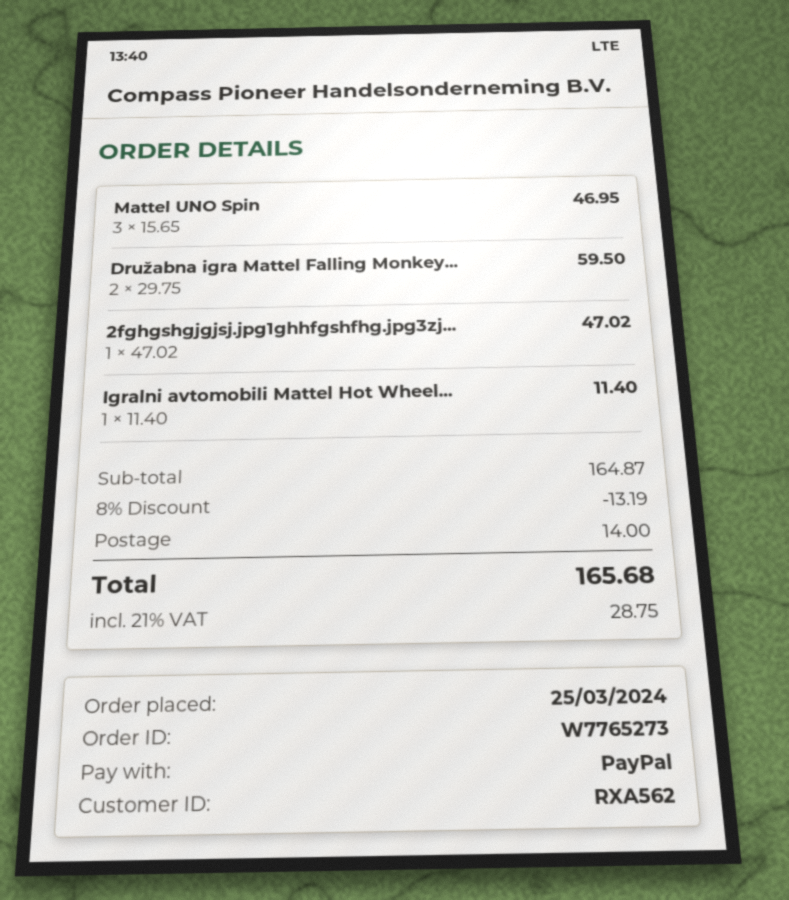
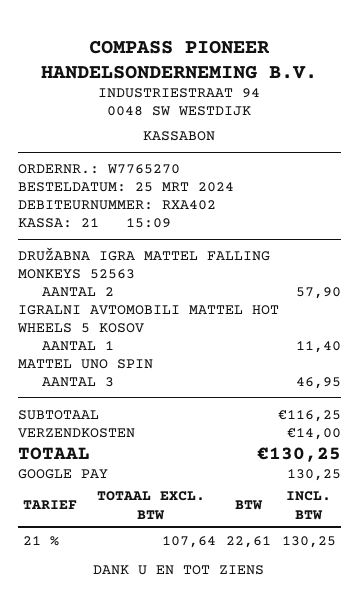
order number: W7765273 -> W7765270
customer number: RXA562 -> RXA402
payment method: PayPal -> Google Pay
Družabna igra Mattel Falling Monkey...: 2 for 59.50 -> 2 for 57.90
2fghgshgjgjsj.jpg1ghhfgshfhg.jpg3zj...: 1 for 47.02 -> none
subtotal: 164.87 -> 116.25
discount: 8% = 13.19 -> none
tax: 21% = 28.75 -> 21% = 22.61
total: 165.68 -> 130.25

